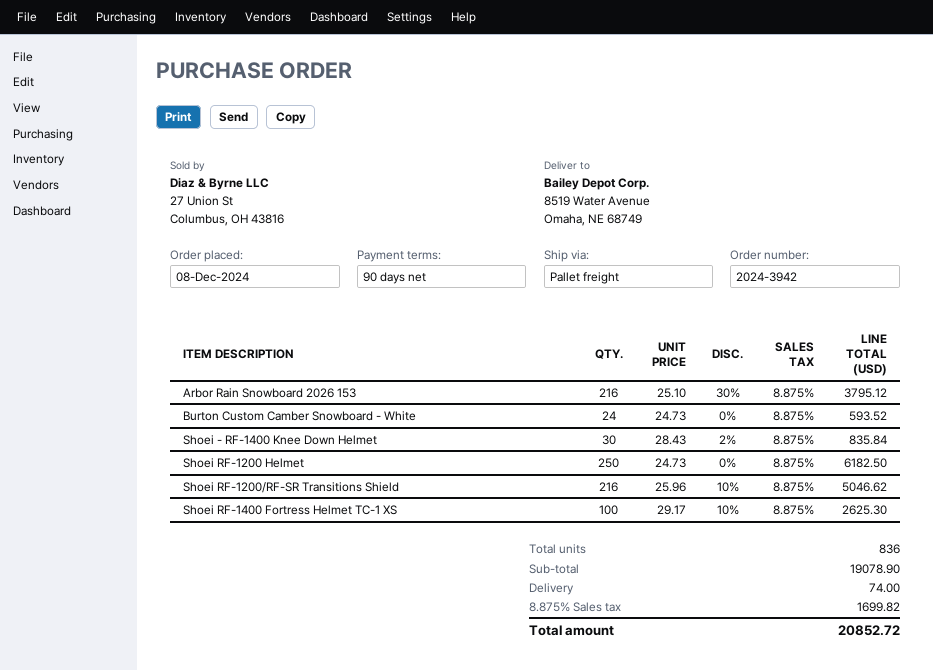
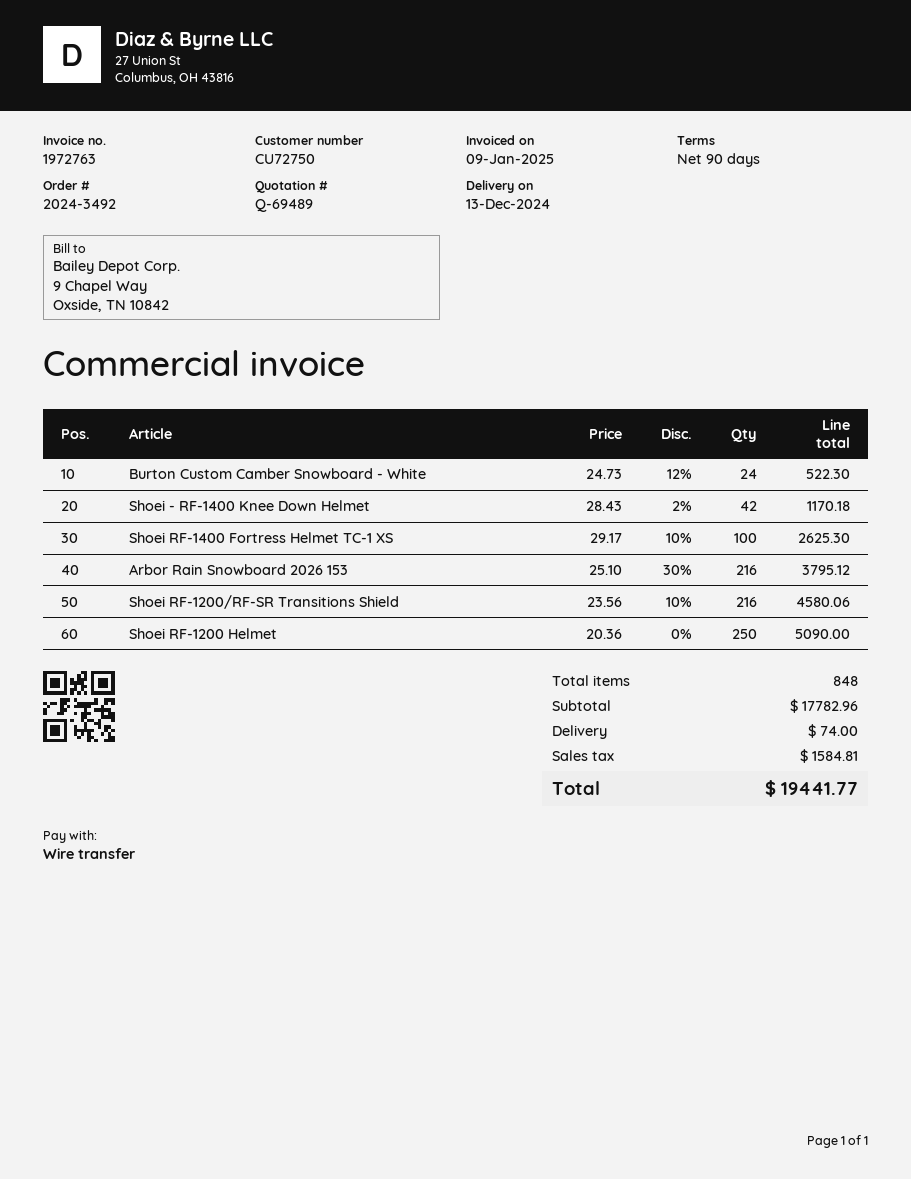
order number: 2024-3942 -> 2024-3492
Burton Custom Camber Snowboard - White: 24 x 24.73 = 593.52 -> 24 x 24.73 - 12% = 522.30
Shoei - RF-1400 Knee Down Helmet: 30 x 28.43 - 2% = 835.84 -> 42 x 28.43 - 2% = 1170.18
Shoei RF-1200 Helmet: 250 x 24.73 = 6182.50 -> 250 x 20.36 = 5090.00
Shoei RF-1200/RF-SR Transitions Shield: 216 x 25.96 - 10% = 5046.62 -> 216 x 23.56 - 10% = 4580.06
total quantity: 836 -> 848
subtotal: 19078.90 -> 17782.96
tax: 1699.82 -> 1584.81
total: 20852.72 -> 19441.77

